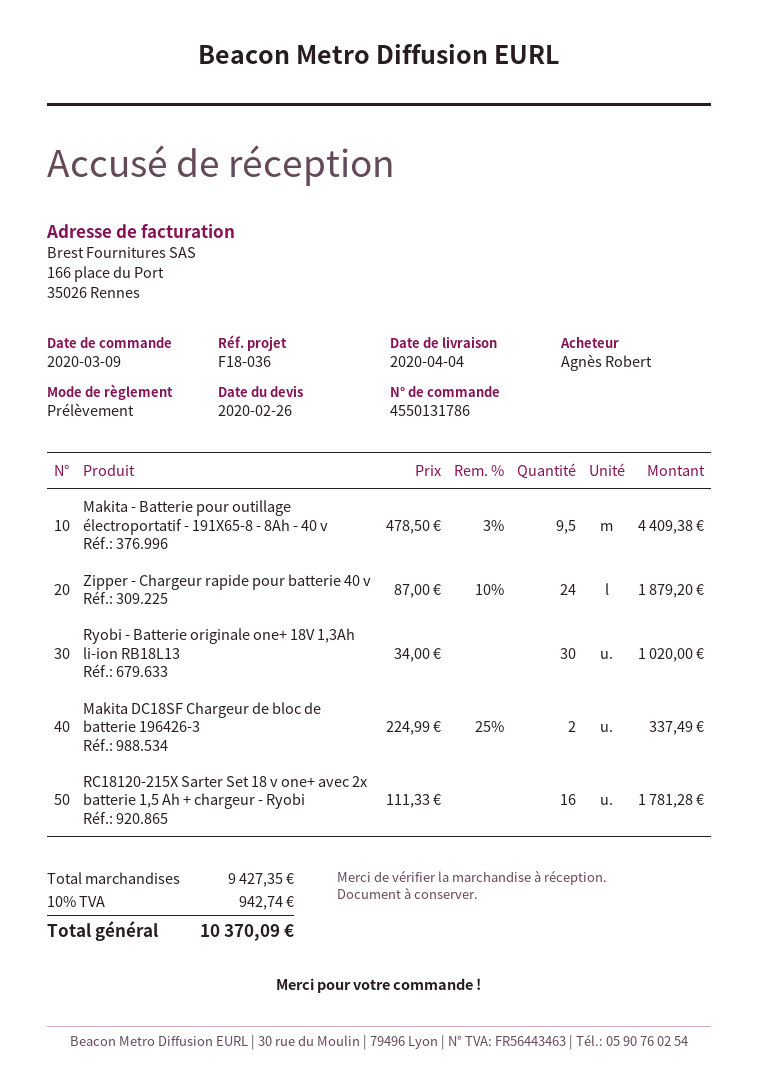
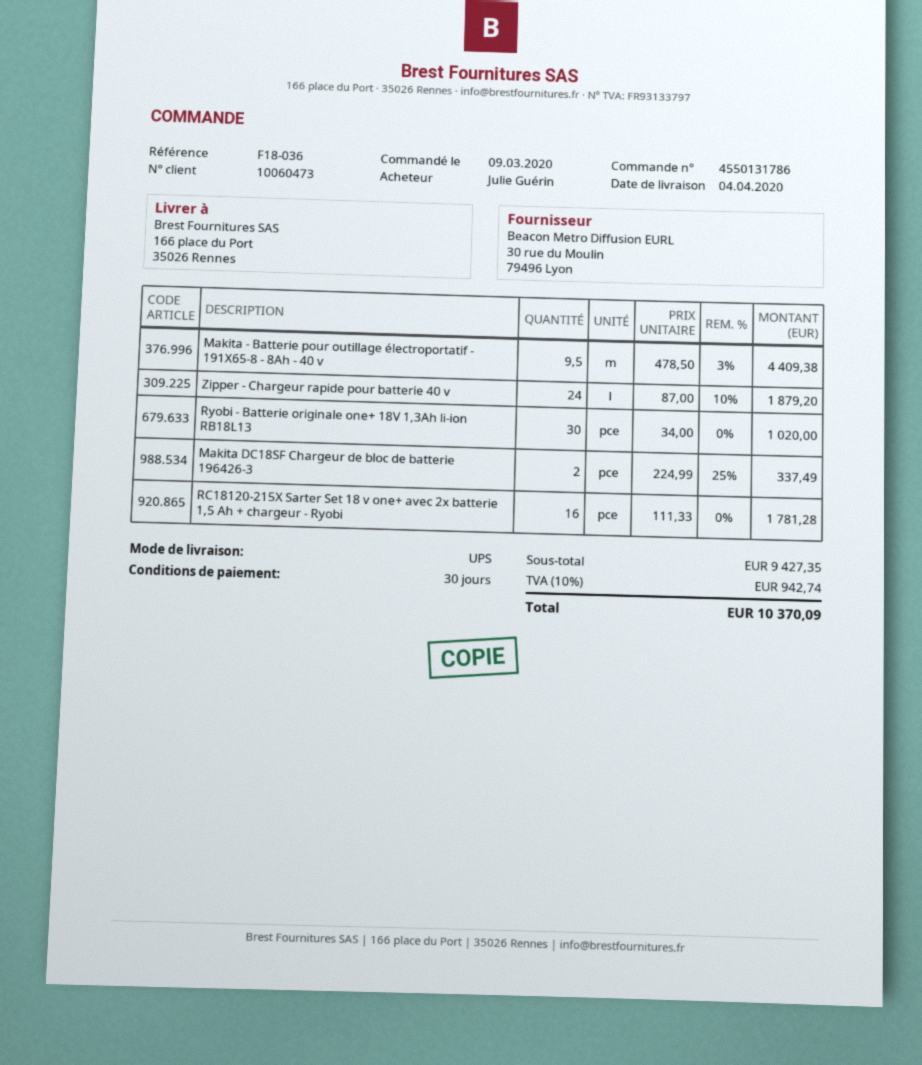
ordered by: Agnès Robert -> Julie Guérin

